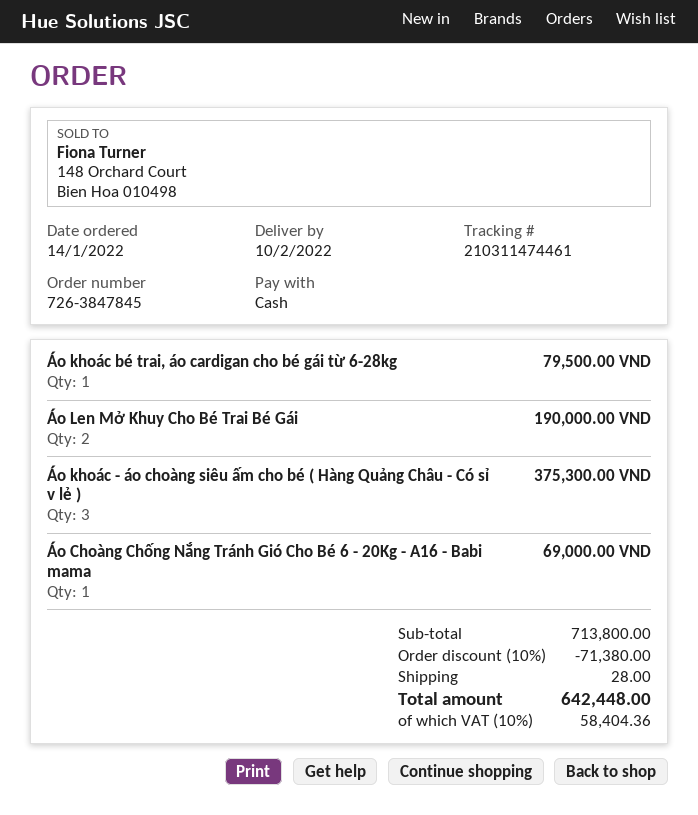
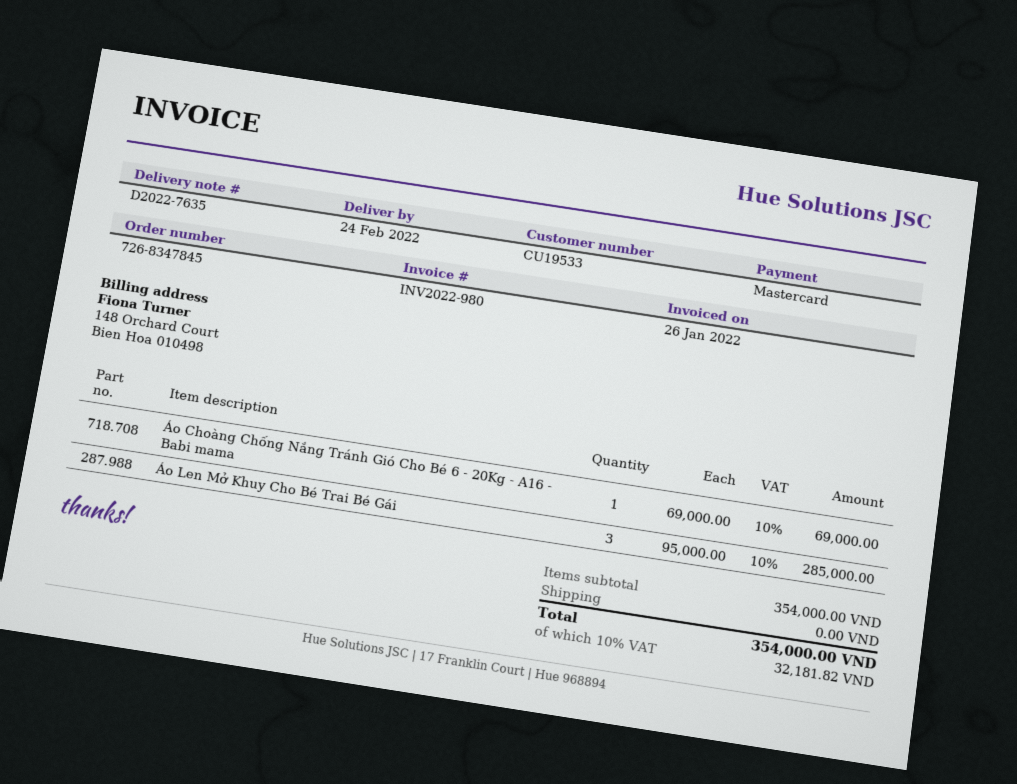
order number: 726-3847845 -> 726-8347845
delivery date: 2022-02-10 -> 2022-02-24
payment method: cash -> Mastercard
Áo khoác bé trai, áo cardigan cho bé gái từ 6-28kg: 1 for 79500.00 -> none
Áo Len Mở Khuy Cho Bé Trai Bé Gái: 2 for 190000.00 -> 3 for 285000.00
Áo khoác - áo choàng siêu ấm cho bé ( Hàng Quảng Châu - Có sỉ v lẻ ): 3 for 375300.00 -> none
subtotal: 713800.00 -> 354000.00
discount: 10% = 71380.00 -> none
shipping: 28.00 -> 0.00
tax: 10% = 58404.36 -> 10% = 32181.82
total: 642448.00 -> 354000.00

